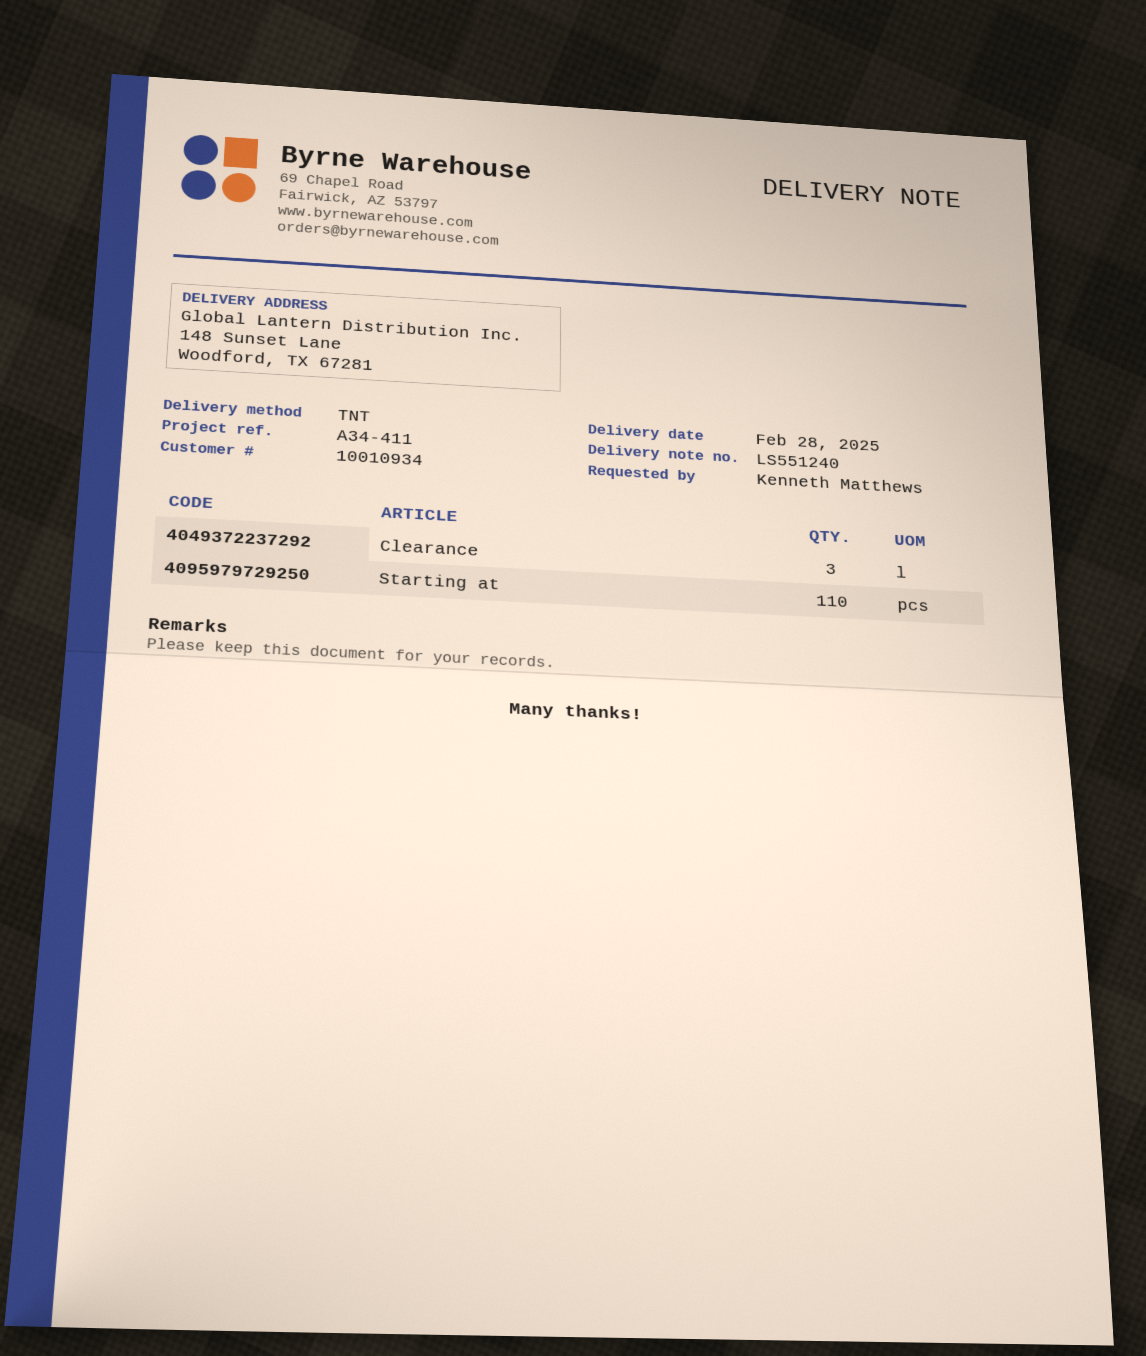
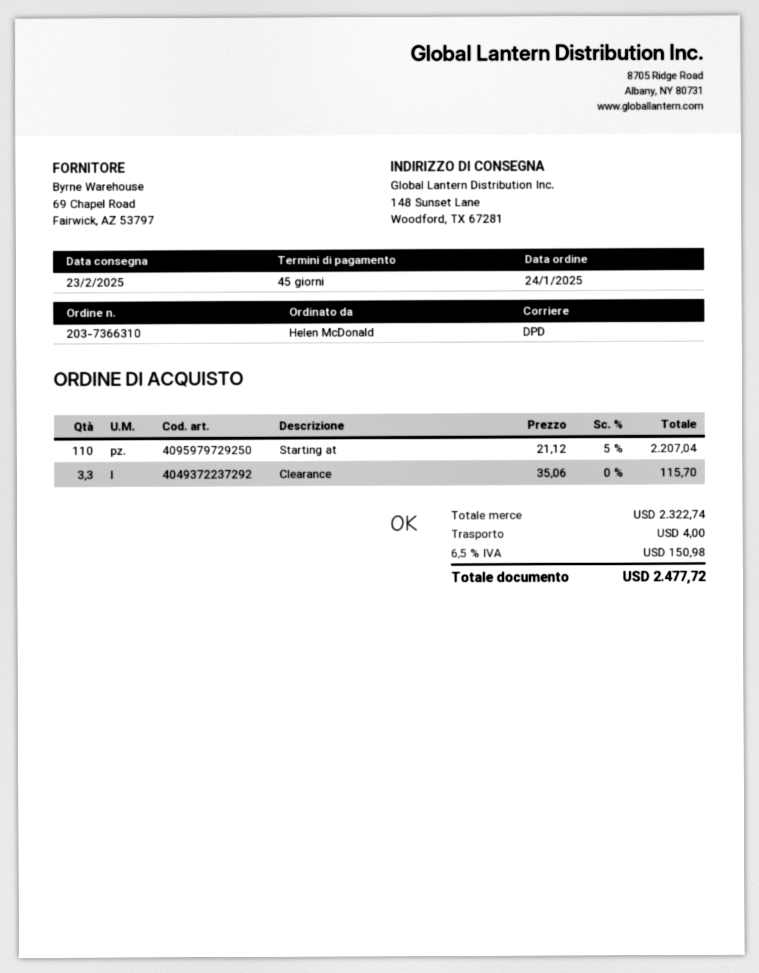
delivery date: 2025-02-28 -> 2025-02-23
ordered by: Kenneth Matthews -> Helen McDonald
shipping method: TNT -> DPD
Clearance: 3 -> 3.3

